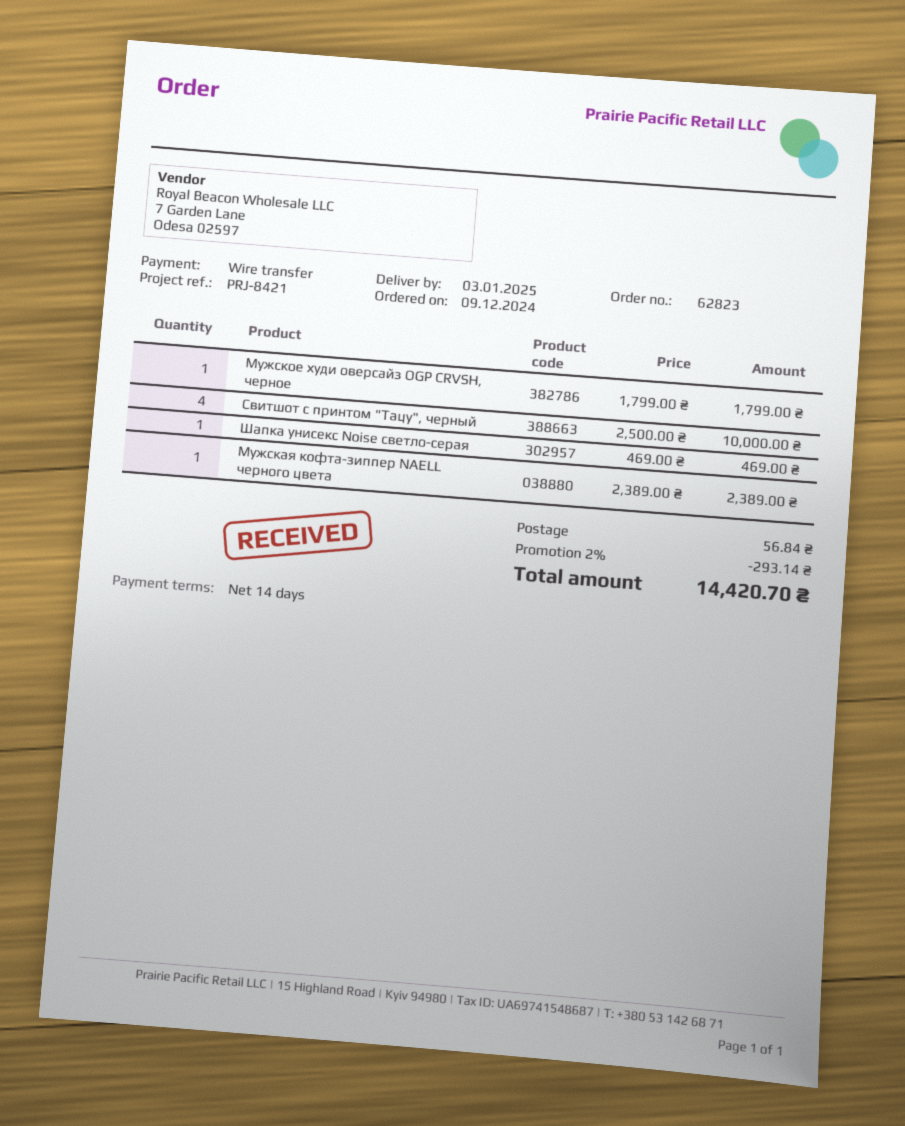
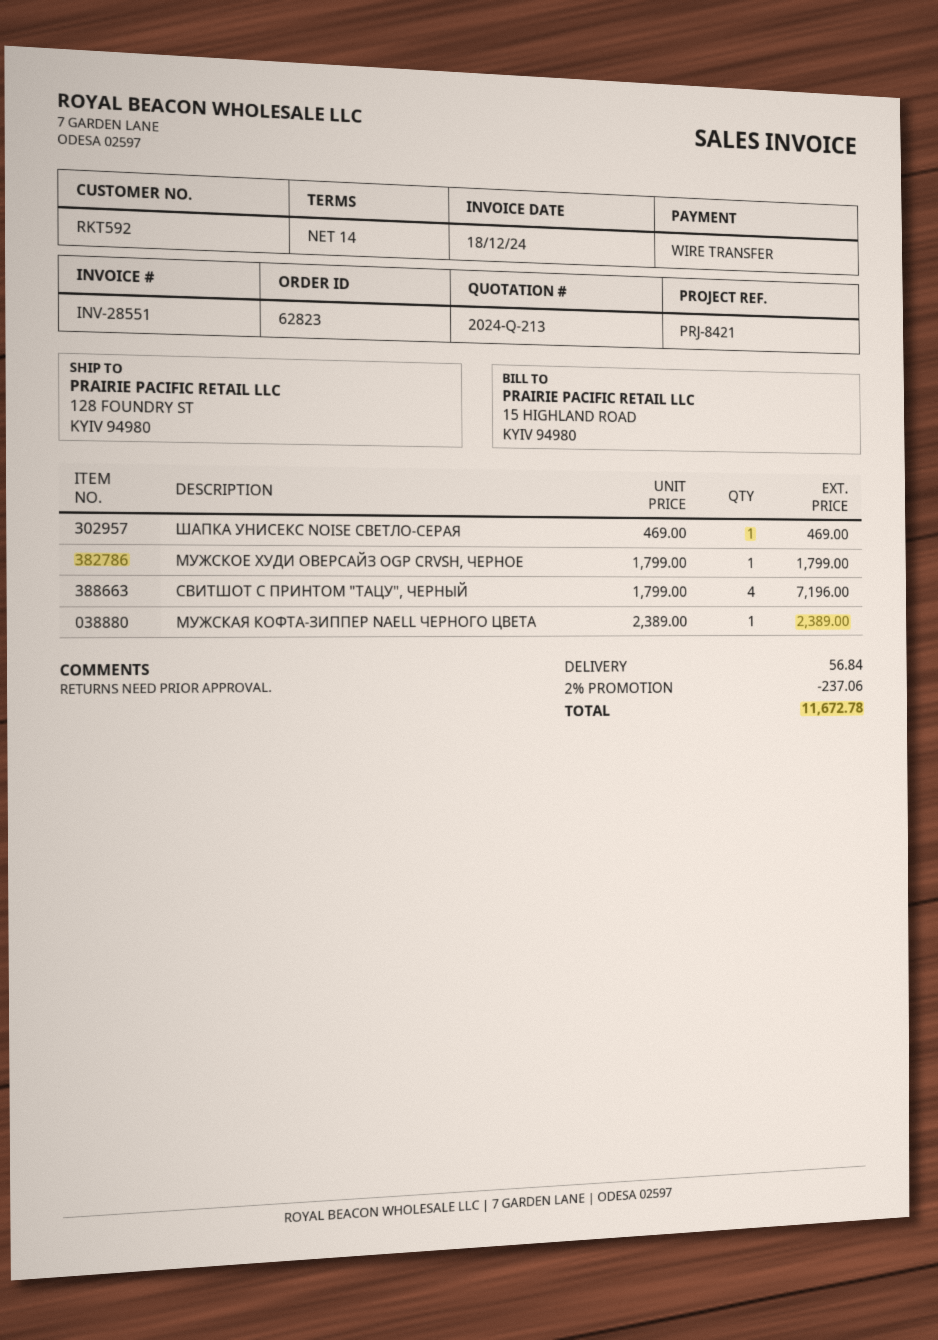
Свитшот с принтом "Тацу", черный: 4 x 2500.00 = 10000.00 -> 4 x 1799.00 = 7196.00
discount: 2% = 293.14 -> 2% = 237.06
total: 14420.70 -> 11672.78

